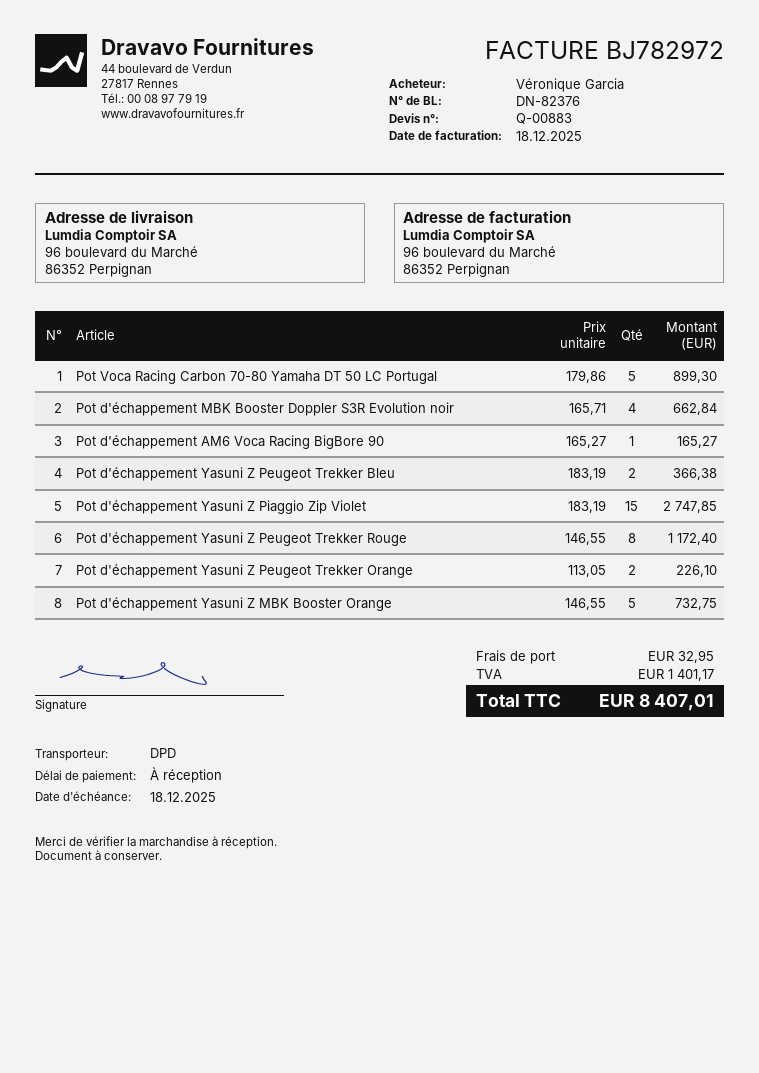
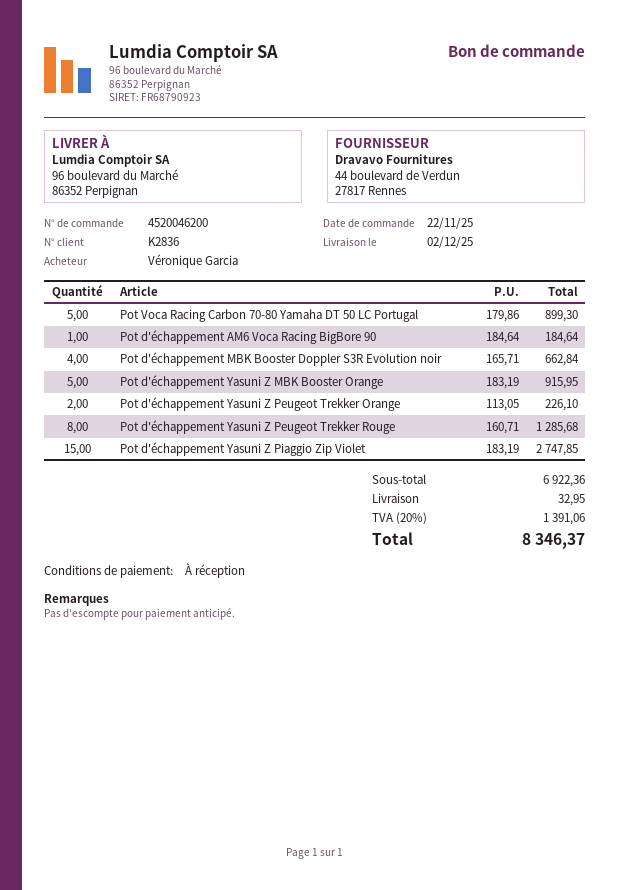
Pot d'échappement AM6 Voca Racing BigBore 90: 1 x 165.27 = 165.27 -> 1 x 184.64 = 184.64
Pot d'échappement Yasuni Z Peugeot Trekker Bleu: 2 x 183.19 = 366.38 -> none
Pot d'échappement Yasuni Z Peugeot Trekker Rouge: 8 x 146.55 = 1172.40 -> 8 x 160.71 = 1285.68
Pot d'échappement Yasuni Z MBK Booster Orange: 5 x 146.55 = 732.75 -> 5 x 183.19 = 915.95
tax: 1401.17 -> 1391.06
total: 8407.01 -> 8346.37

